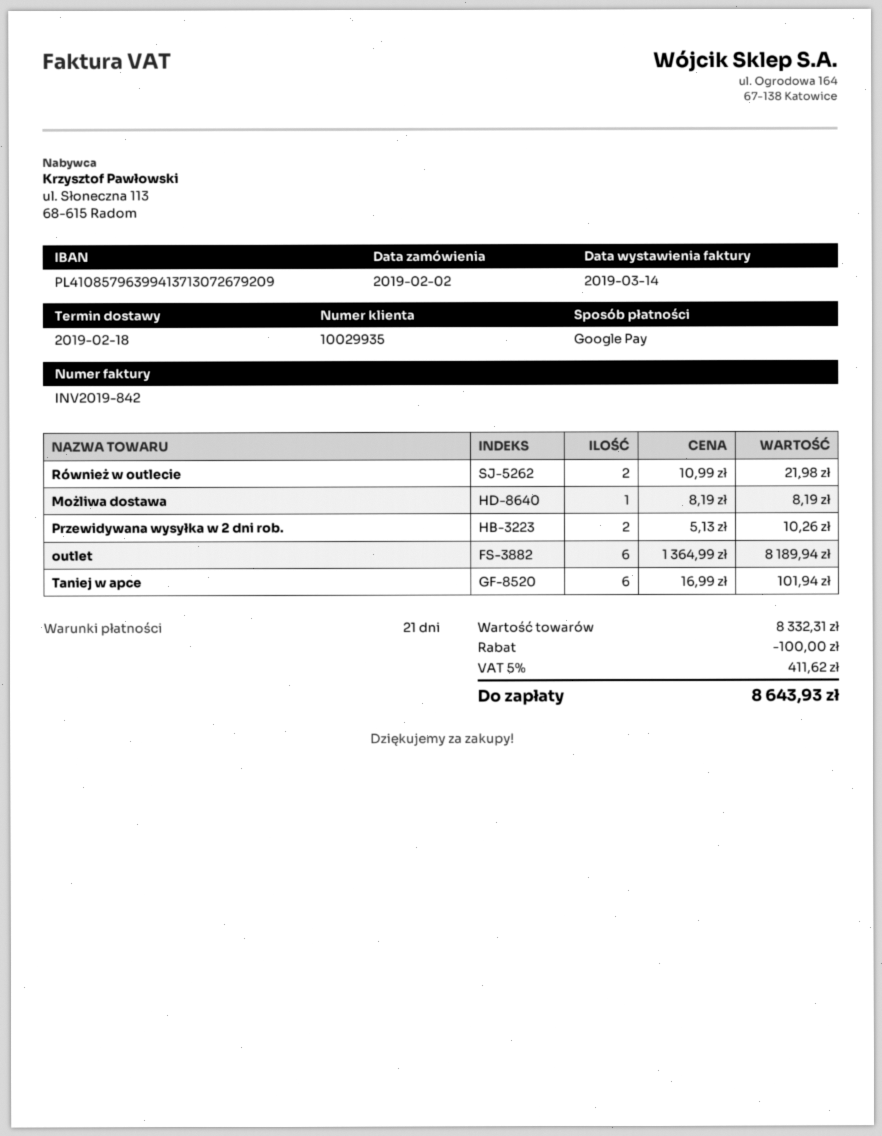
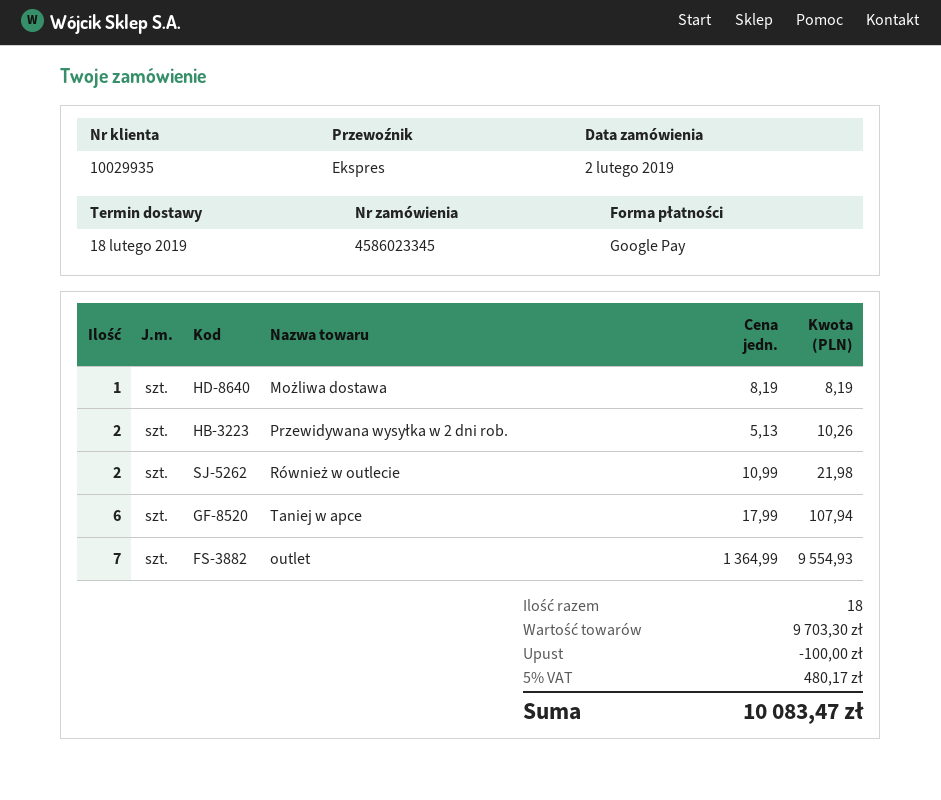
outlet: 6 x 1364.99 = 8189.94 -> 7 x 1364.99 = 9554.93
Taniej w apce: 6 x 16.99 = 101.94 -> 6 x 17.99 = 107.94
subtotal: 8332.31 -> 9703.30
tax: 5% = 411.62 -> 5% = 480.17
total: 8643.93 -> 10083.47

